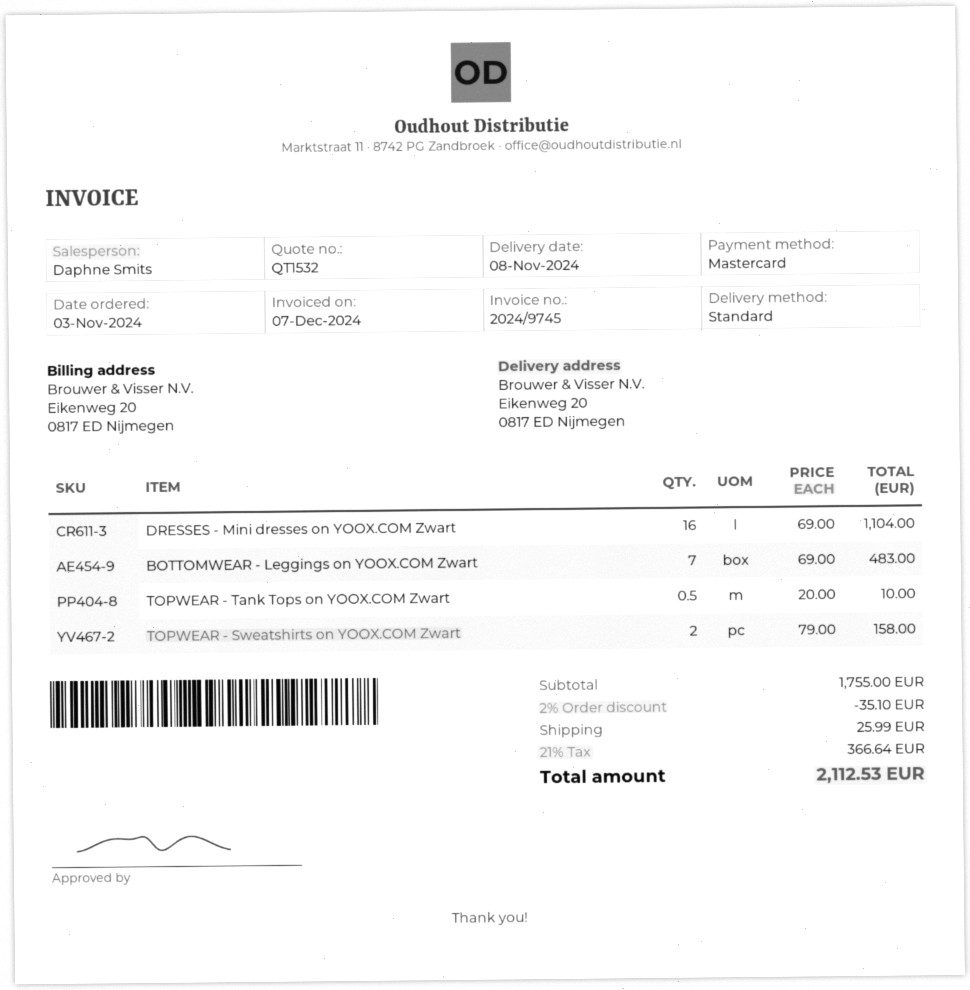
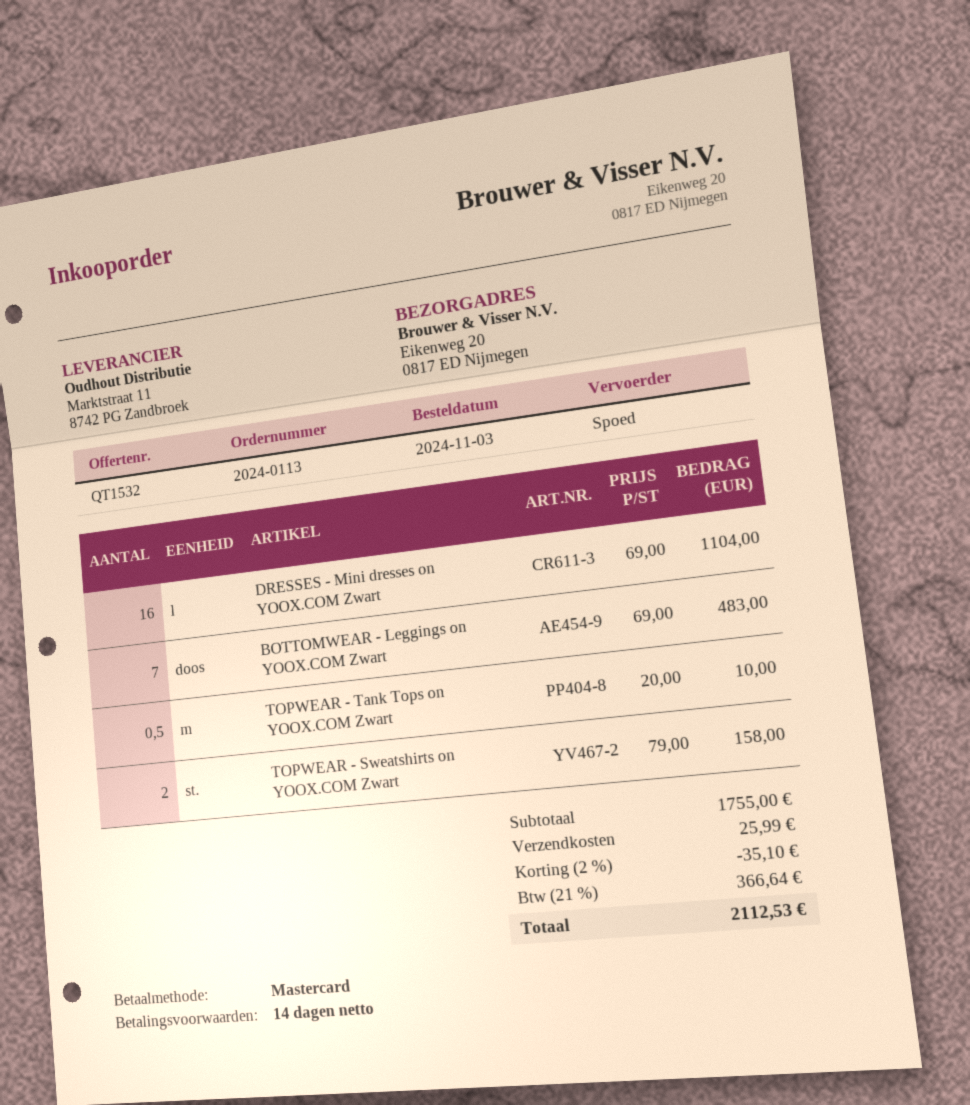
shipping method: standard -> express

